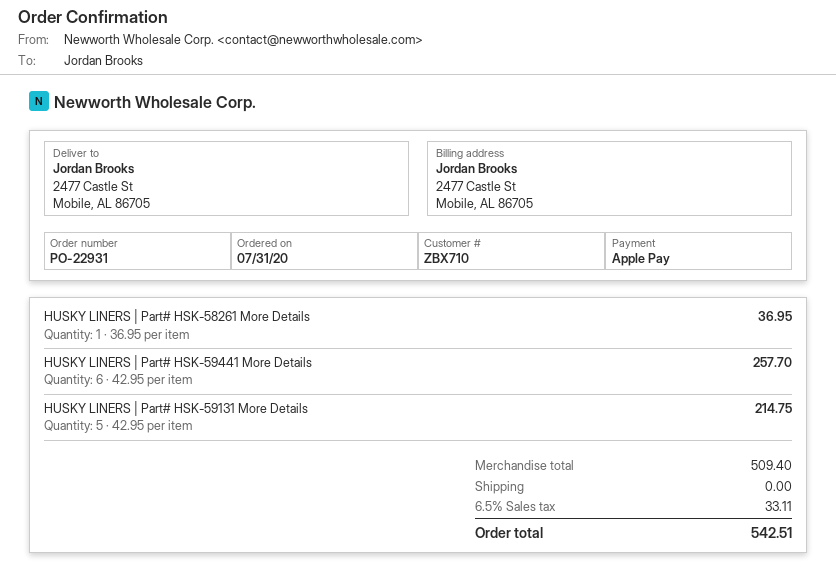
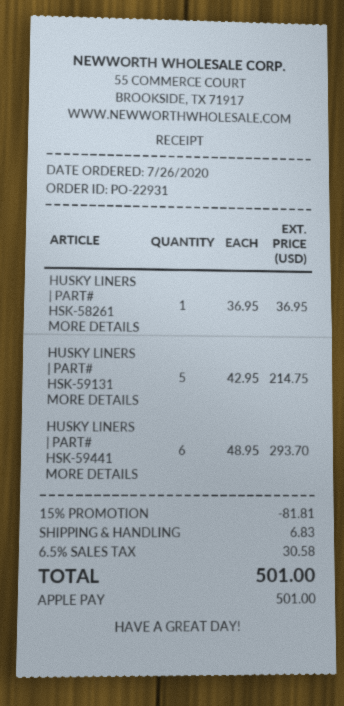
order date: 2020-07-31 -> 2020-07-26
HUSKY LINERS | Part# HSK-59441 More Details: 6 x 42.95 = 257.70 -> 6 x 48.95 = 293.70
discount: none -> 15% = 81.81
shipping: 0.00 -> 6.83
tax: 6.5% = 33.11 -> 6.5% = 30.58
total: 542.51 -> 501.00

